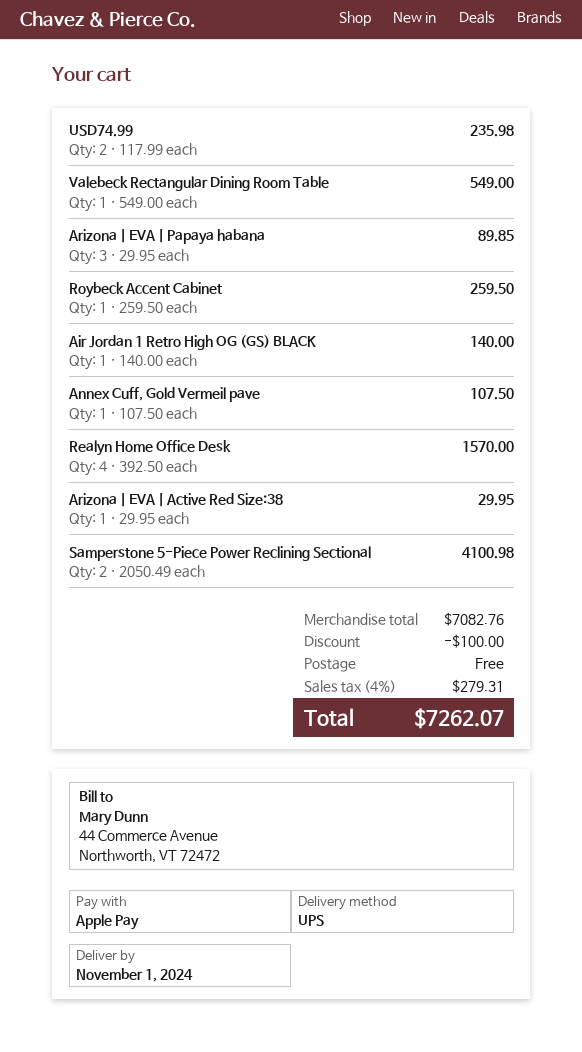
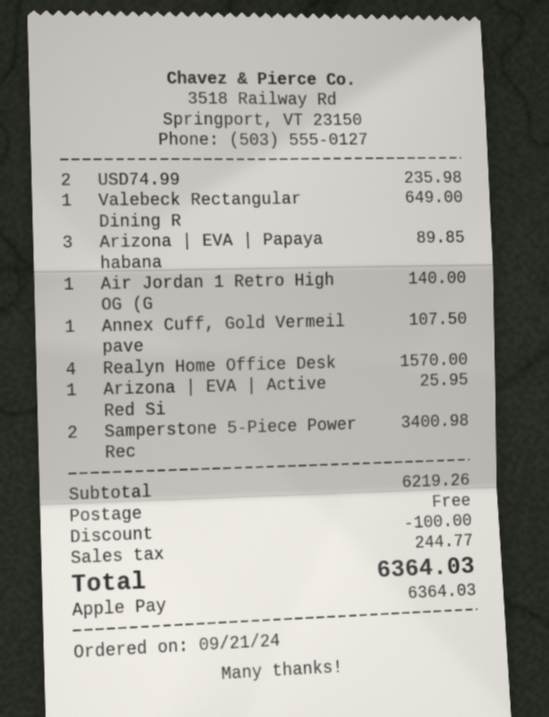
Valebeck Rectangular Dining Room Table: 1 for 549.00 -> 1 for 649.00
Roybeck Accent Cabinet: 1 for 259.50 -> none
Arizona | EVA | Active Red Size:38: 1 for 29.95 -> 1 for 25.95
Samperstone 5-Piece Power Reclining Sectional: 2 for 4100.98 -> 2 for 3400.98
subtotal: 7082.76 -> 6219.26
tax: 279.31 -> 244.77
total: 7262.07 -> 6364.03

